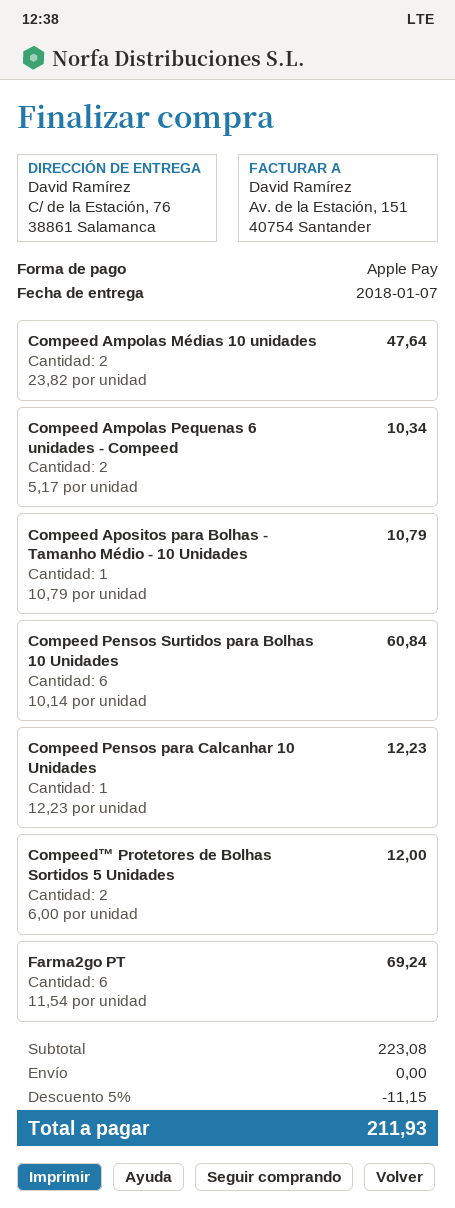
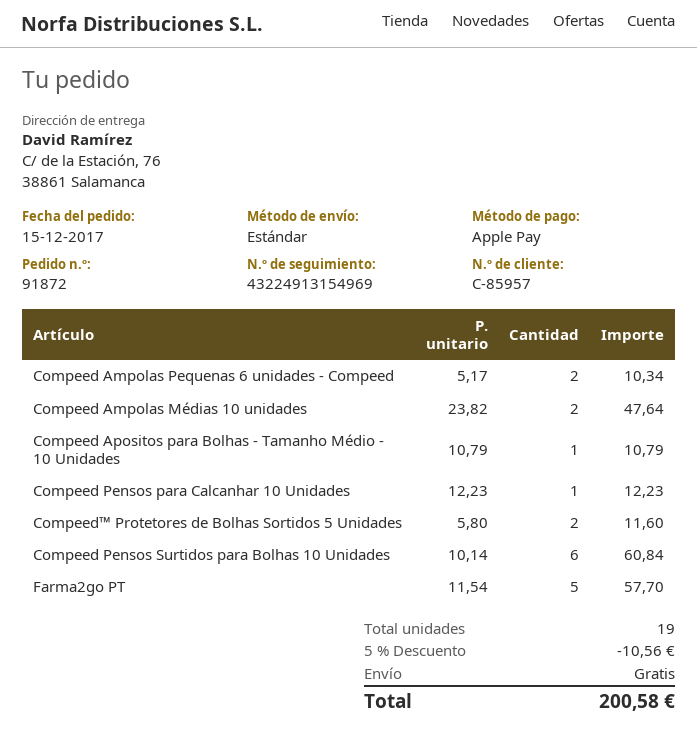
Compeed™ Protetores de Bolhas Sortidos 5 Unidades: 2 x 6.00 = 12.00 -> 2 x 5.80 = 11.60
Farma2go PT: 6 x 11.54 = 69.24 -> 5 x 11.54 = 57.70
discount: 5% = 11.15 -> 5% = 10.56
total: 211.93 -> 200.58

